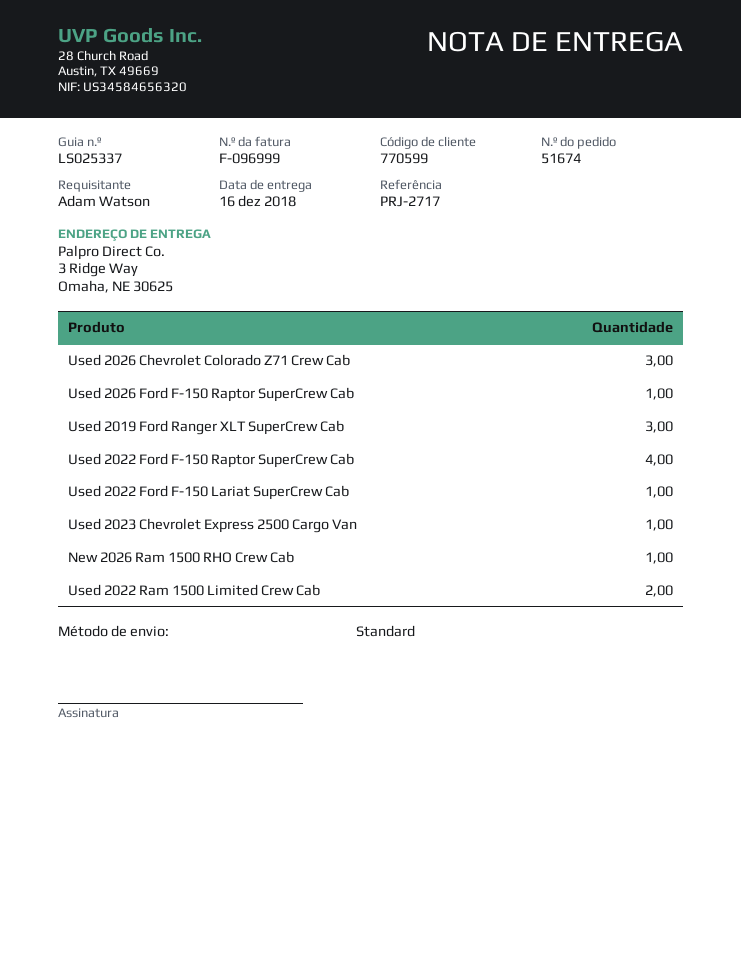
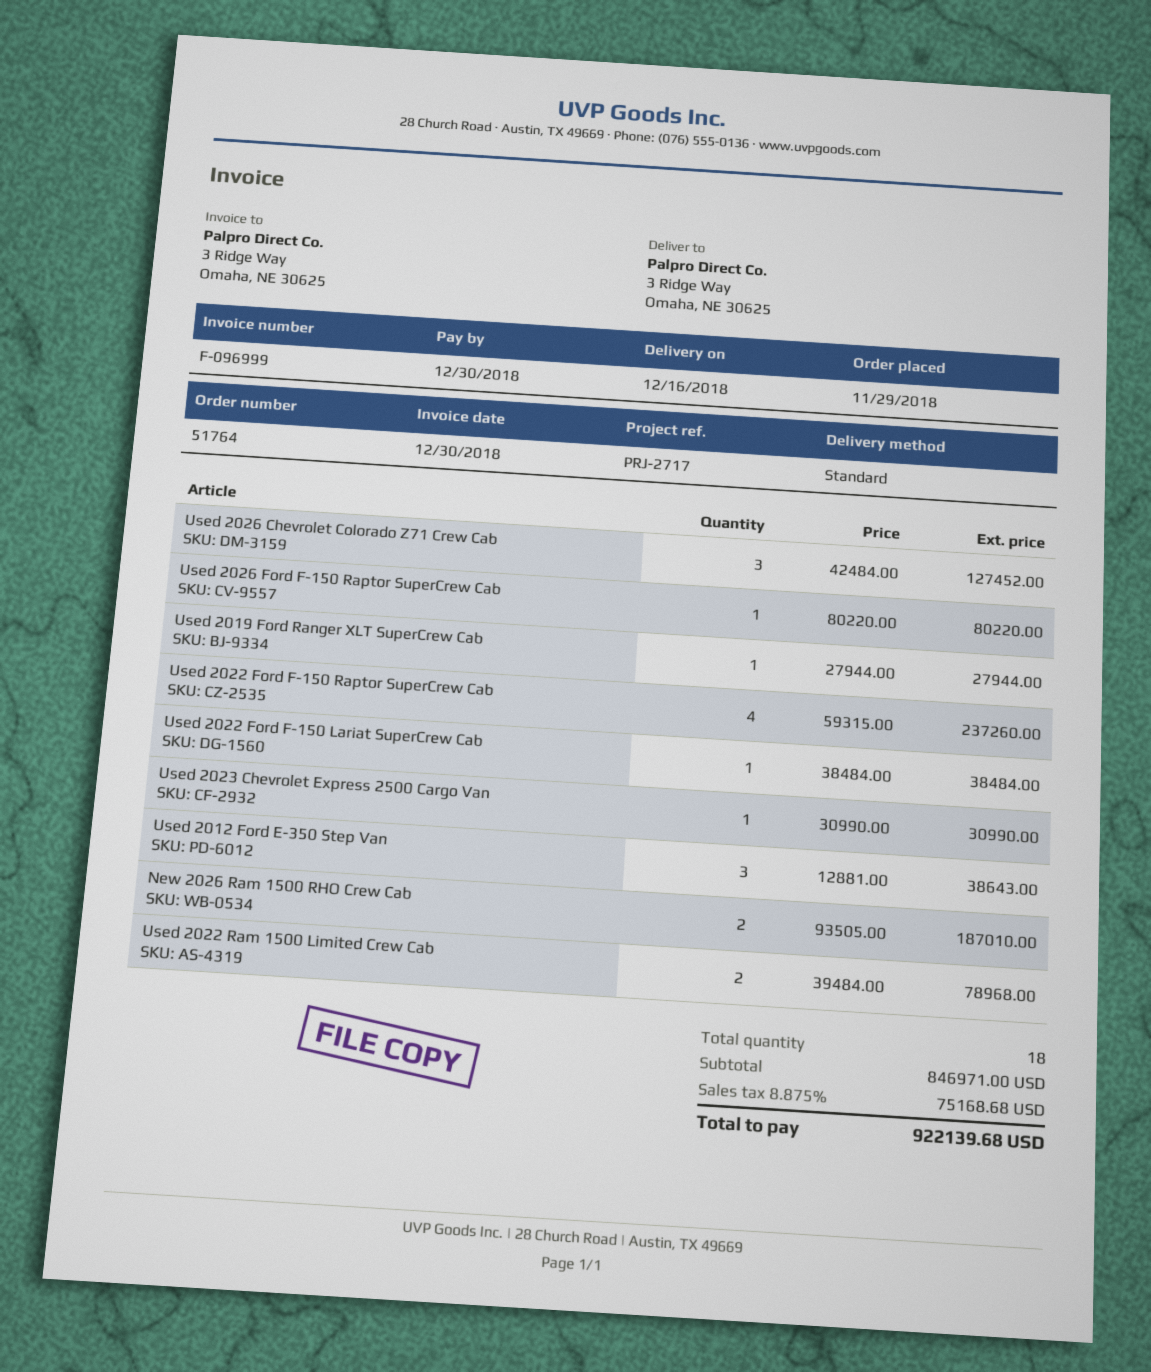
order number: 51674 -> 51764
Used 2019 Ford Ranger XLT SuperCrew Cab: 3 -> 1
New 2026 Ram 1500 RHO Crew Cab: 1 -> 2
Used 2012 Ford E-350 Step Van: none -> 3

